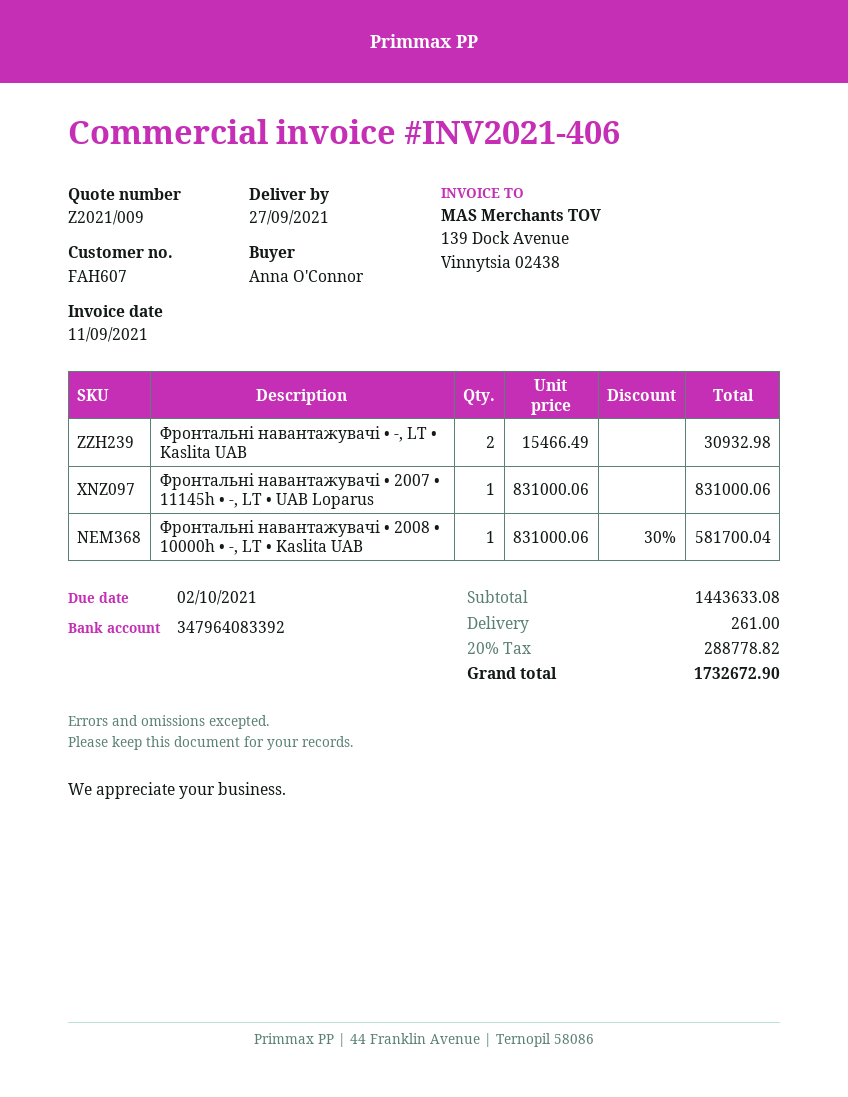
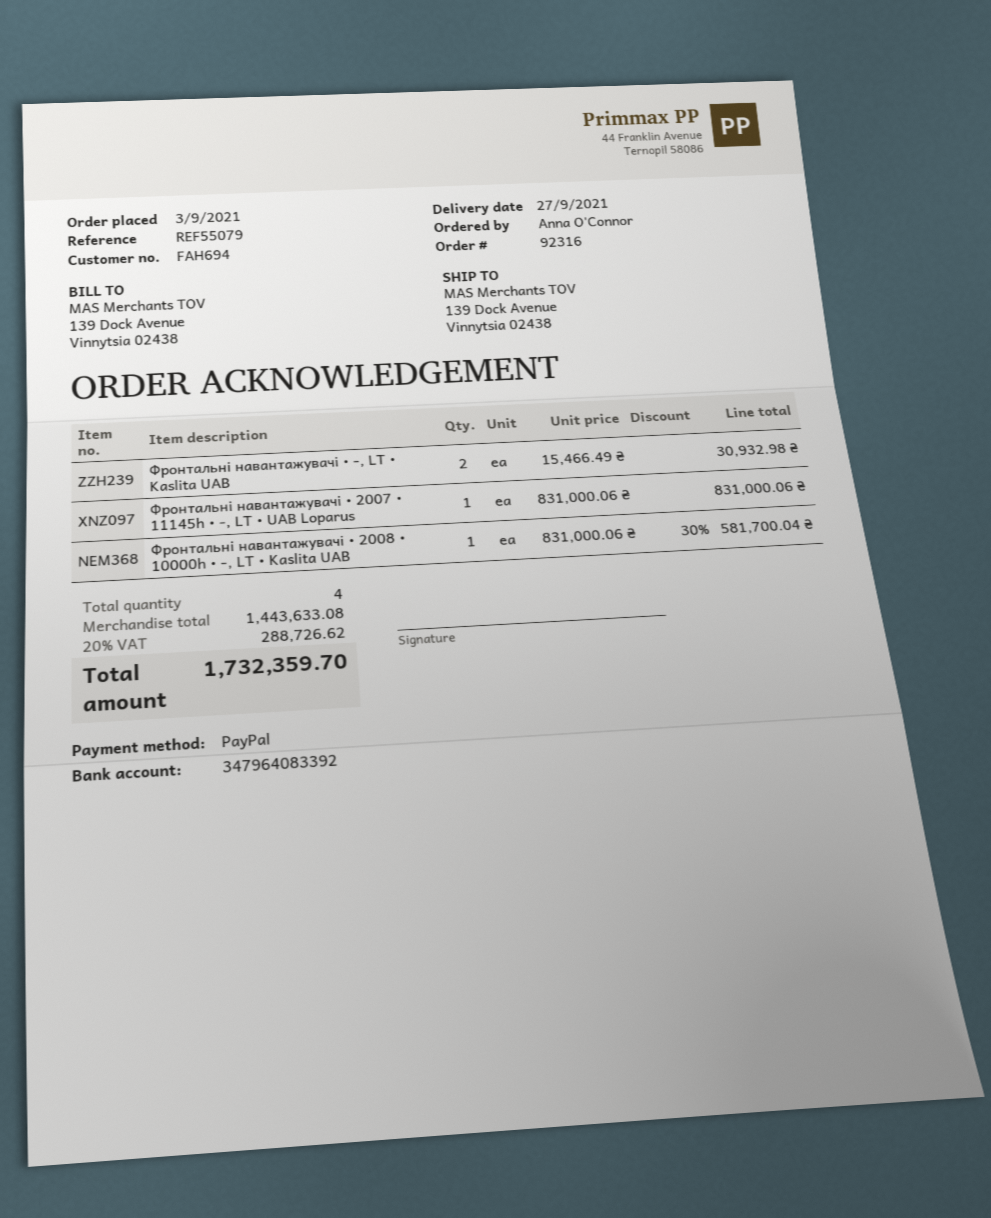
customer number: FAH607 -> FAH694
shipping: 261.00 -> none
tax: 20% = 288778.82 -> 20% = 288726.62
total: 1732672.90 -> 1732359.70

